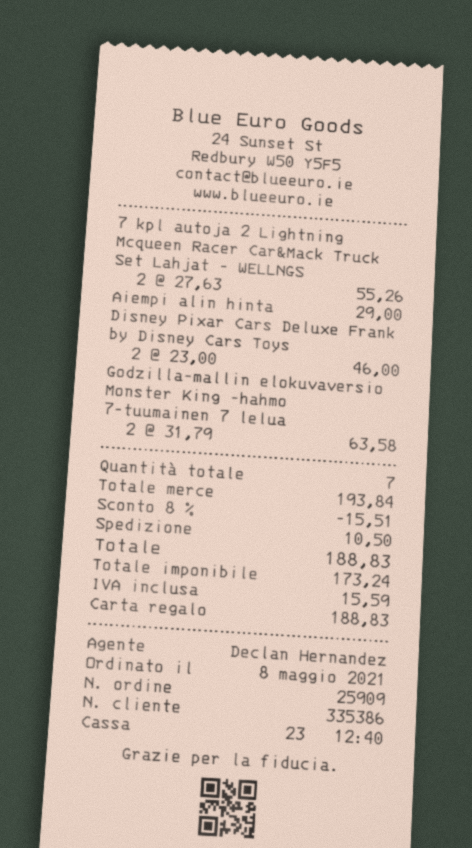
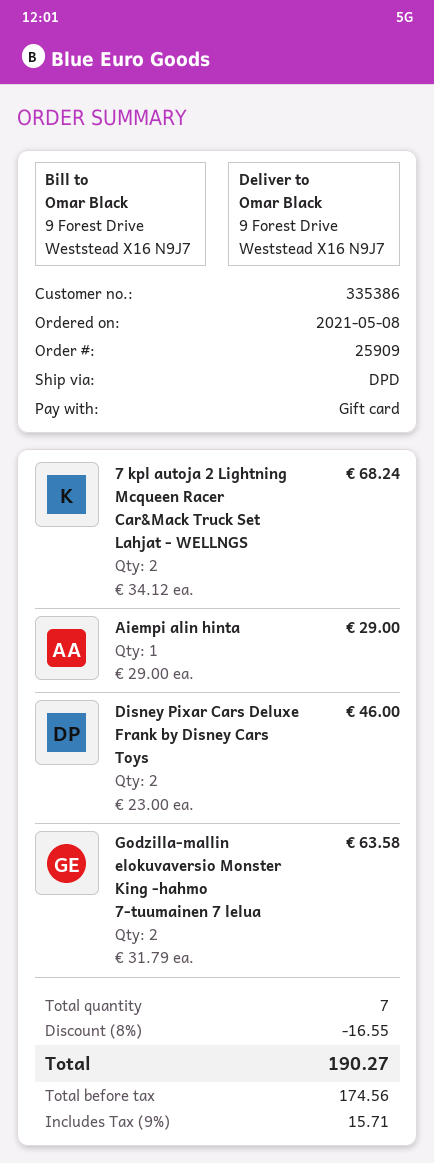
7 kpl autoja 2 Lightning Mcqueen Racer Car&Mack Truck Set Lahjat - WELLNGS: 2 x 27.63 = 55.26 -> 2 x 34.12 = 68.24
discount: 8% = 15.51 -> 8% = 16.55
shipping: 10.50 -> none
net: 173.24 -> 174.56
tax: 15.59 -> 15.71
total: 188.83 -> 190.27

